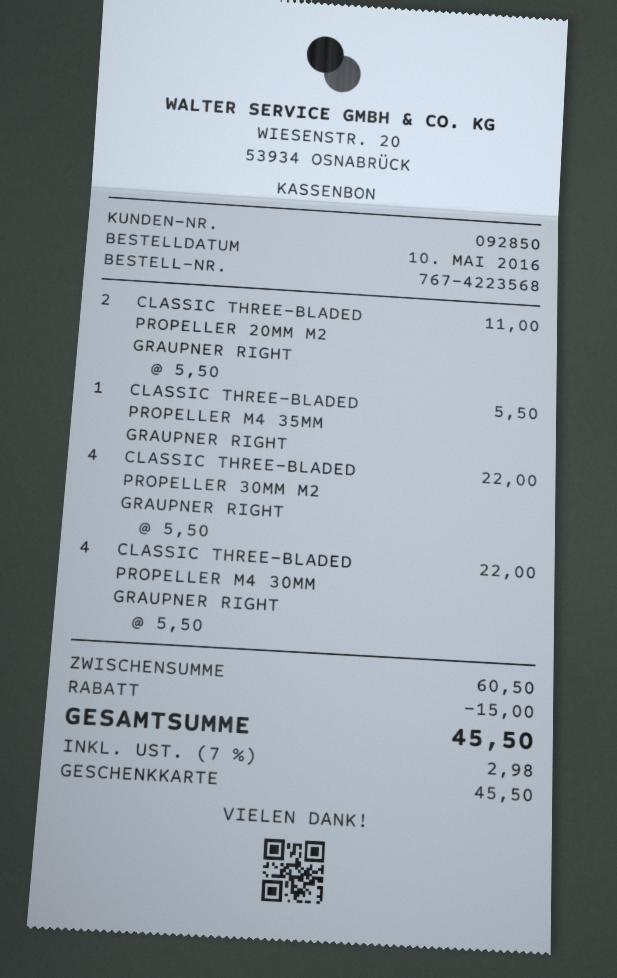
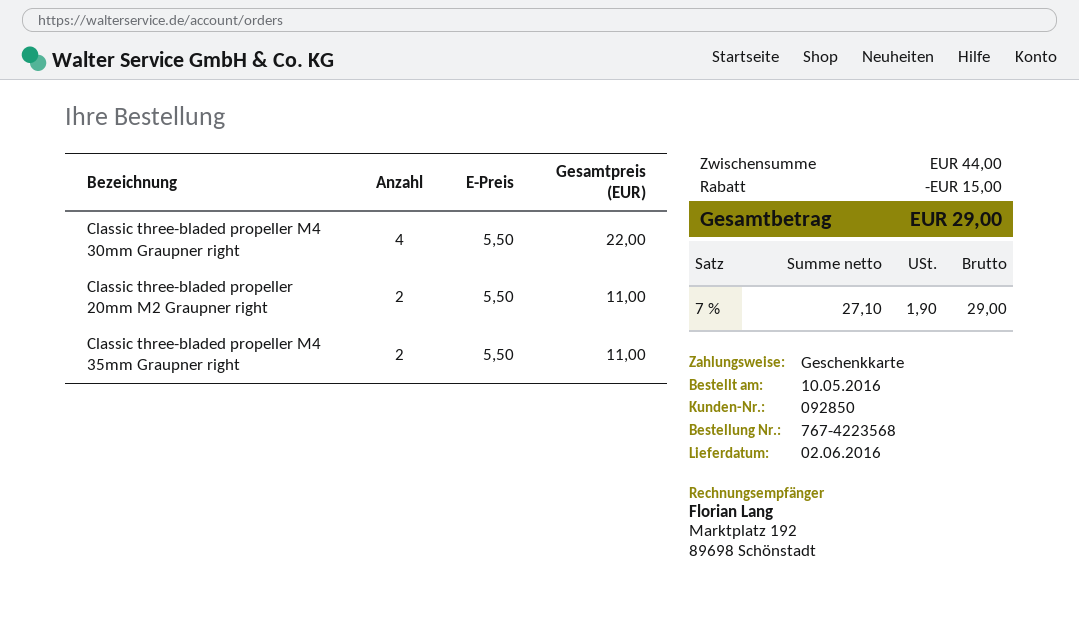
CLASSIC THREE-BLADED PROPELLER M4 35MM GRAUPNER RIGHT: 1 x 5.50 = 5.50 -> 2 x 5.50 = 11.00
CLASSIC THREE-BLADED PROPELLER 30MM M2 GRAUPNER RIGHT: 4 x 5.50 = 22.00 -> none
subtotal: 60.50 -> 44.00
tax: 7% = 2.98 -> 7% = 1.90
total: 45.50 -> 29.00

